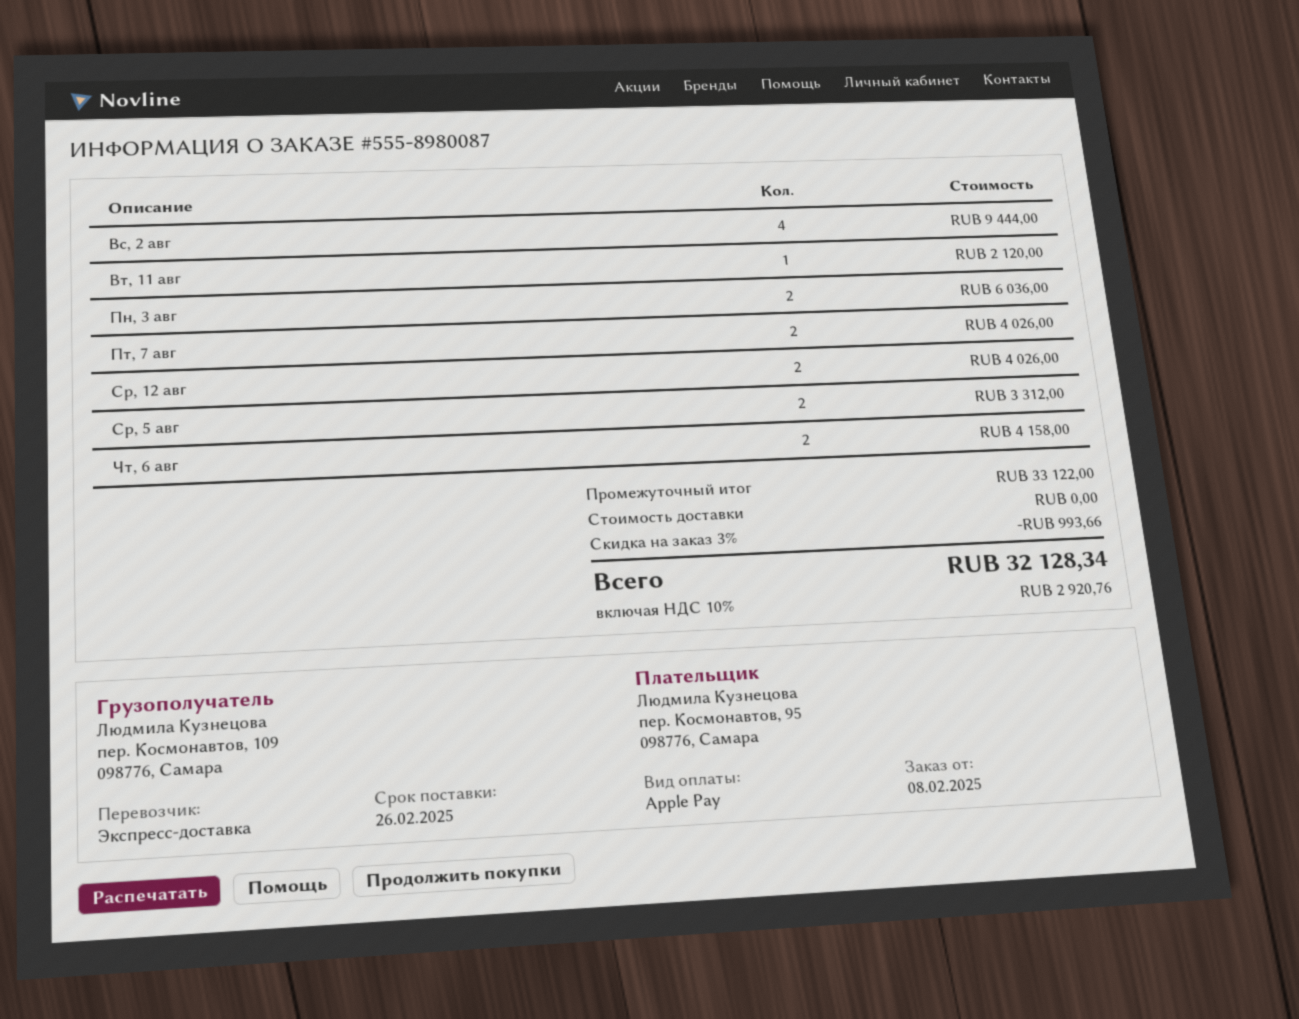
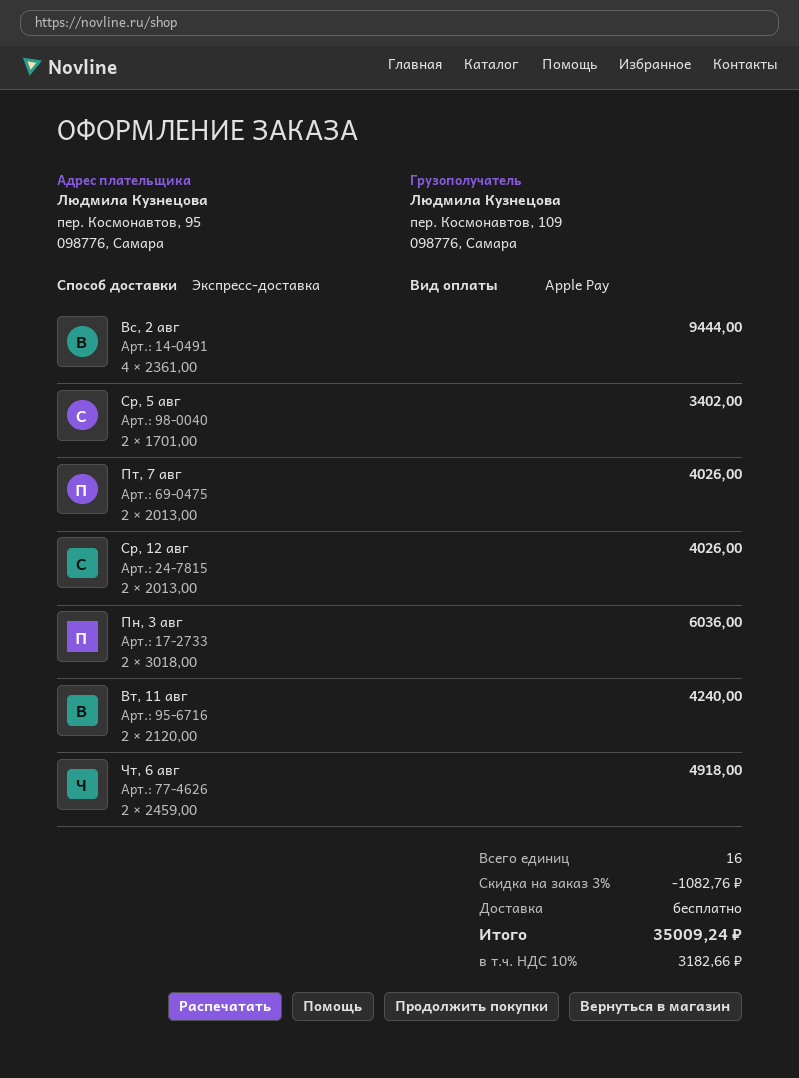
Вт, 11 авг: 1 for 2120.00 -> 2 for 4240.00
Ср, 5 авг: 2 for 3312.00 -> 2 for 3402.00
Чт, 6 авг: 2 for 4158.00 -> 2 for 4918.00
discount: 3% = 993.66 -> 3% = 1082.76
tax: 10% = 2920.76 -> 10% = 3182.66
total: 32128.34 -> 35009.24

